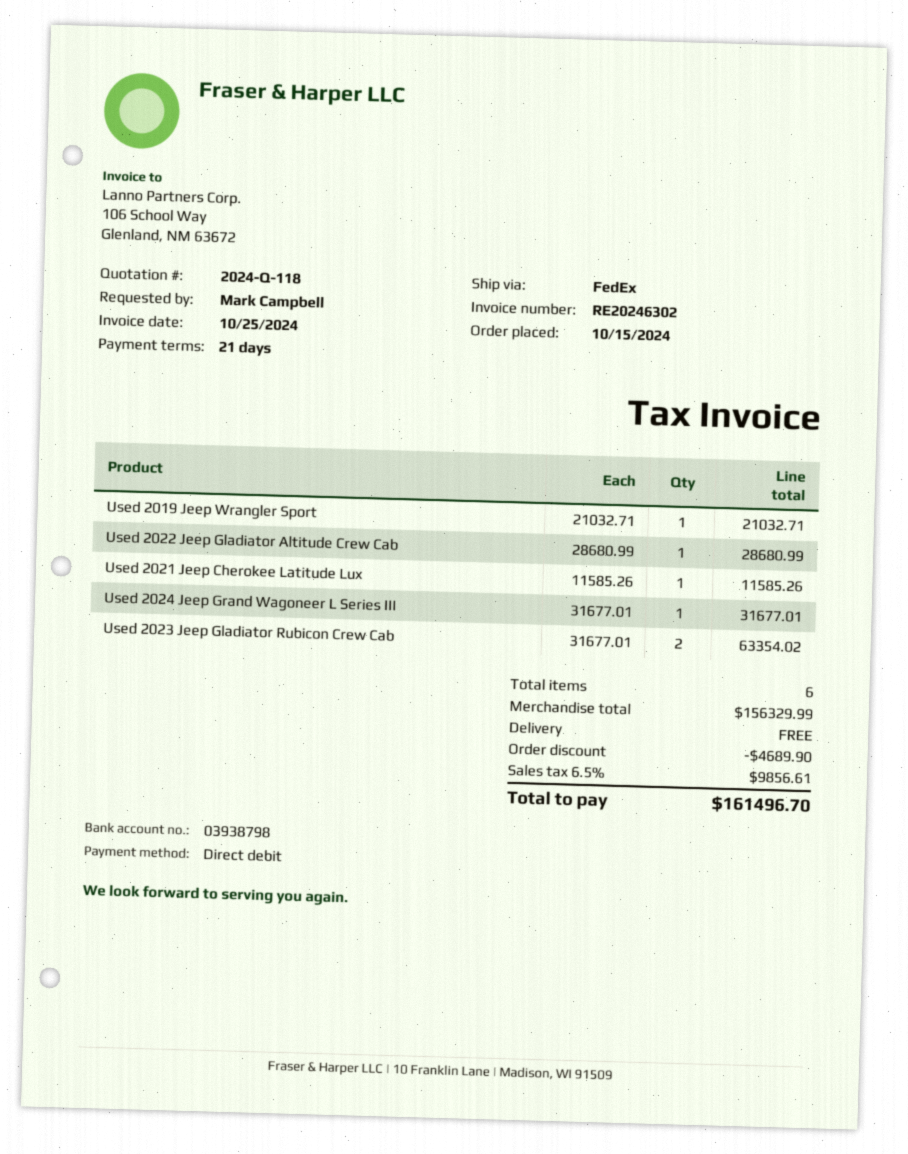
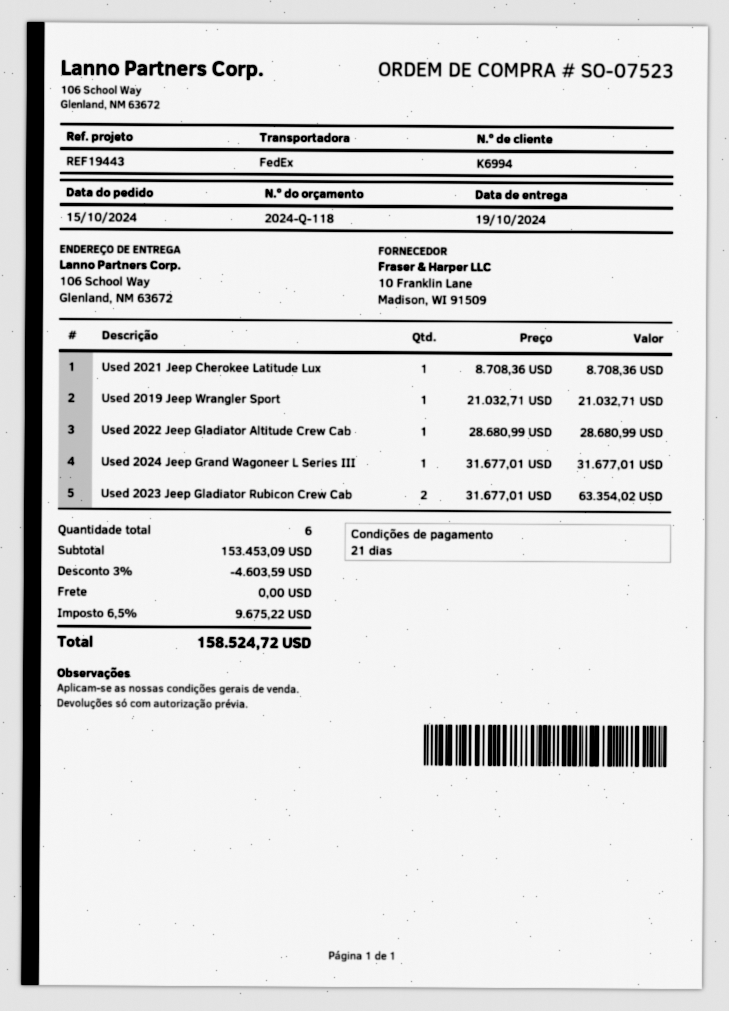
Used 2021 Jeep Cherokee Latitude Lux: 1 x 11585.26 = 11585.26 -> 1 x 8708.36 = 8708.36
subtotal: 156329.99 -> 153453.09
discount: 4689.90 -> 4603.59
tax: 6.5% = 9856.61 -> 6.5% = 9675.22
total: 161496.70 -> 158524.72

